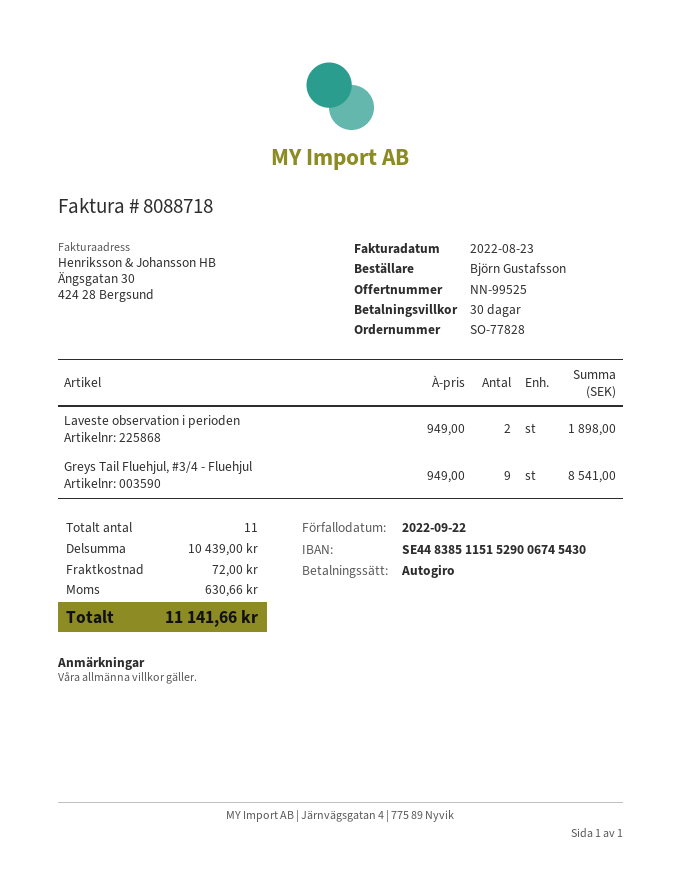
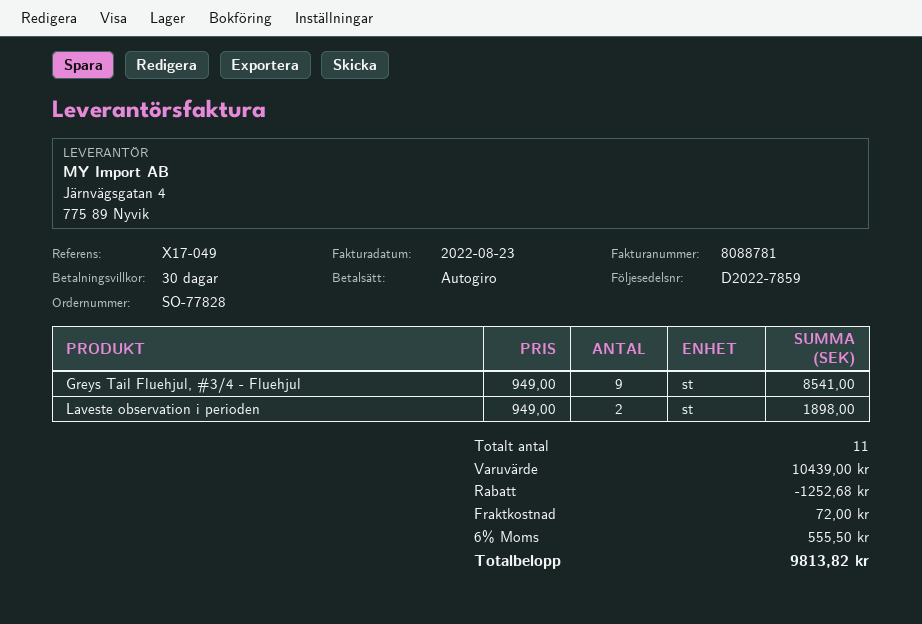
invoice number: 8088718 -> 8088781
discount: none -> 1252.68
tax: 630.66 -> 555.50
total: 11141.66 -> 9813.82

